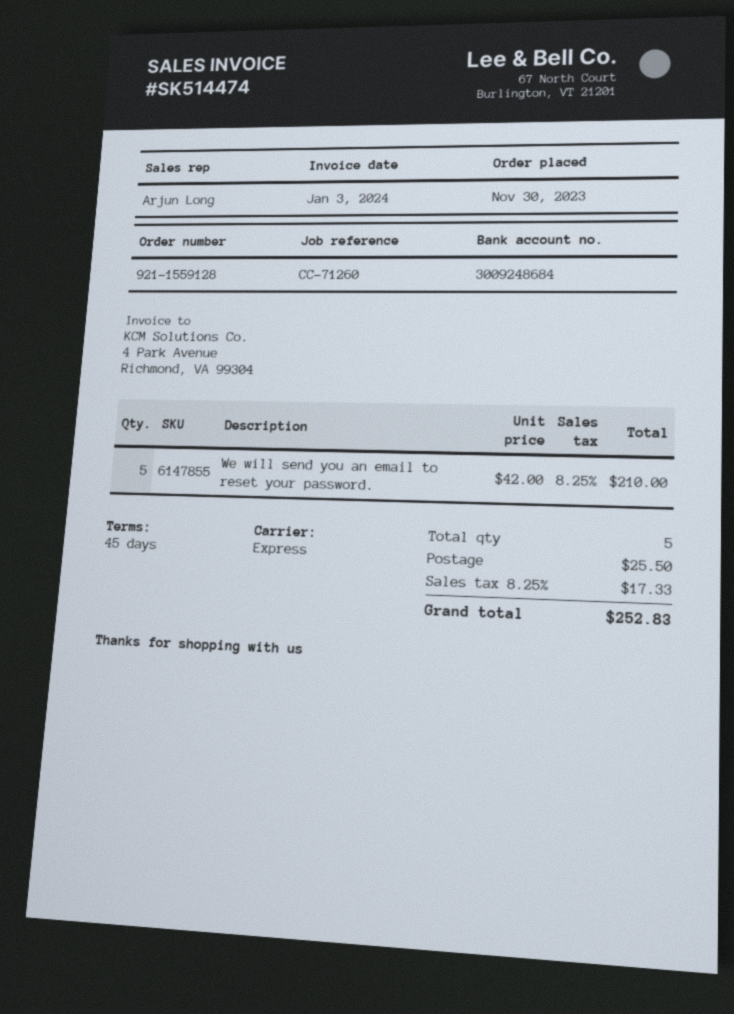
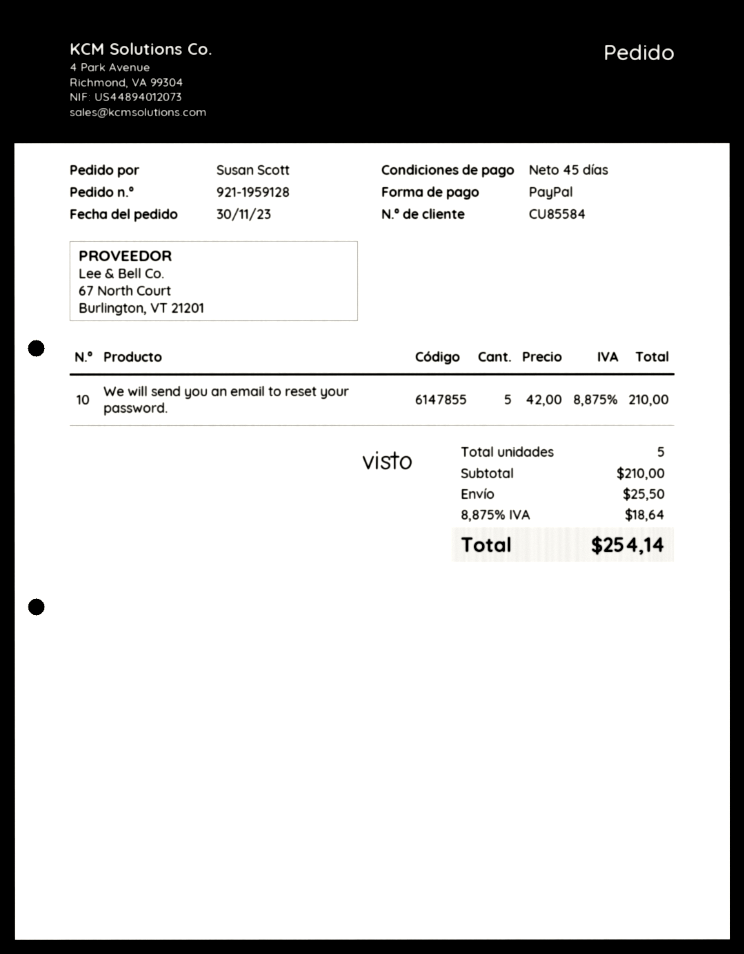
order number: 921-1559128 -> 921-1959128
tax: 8.25% = 17.33 -> 8.875% = 18.64
total: 252.83 -> 254.14

